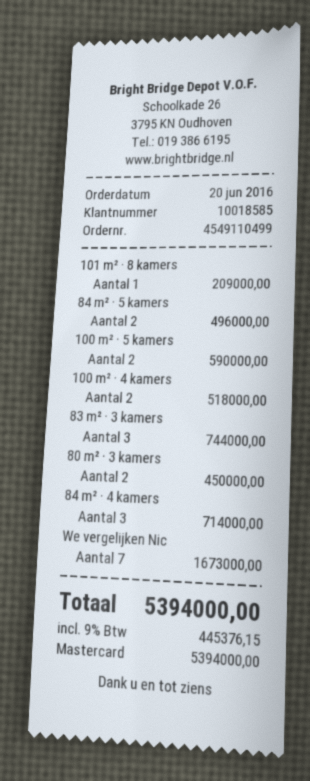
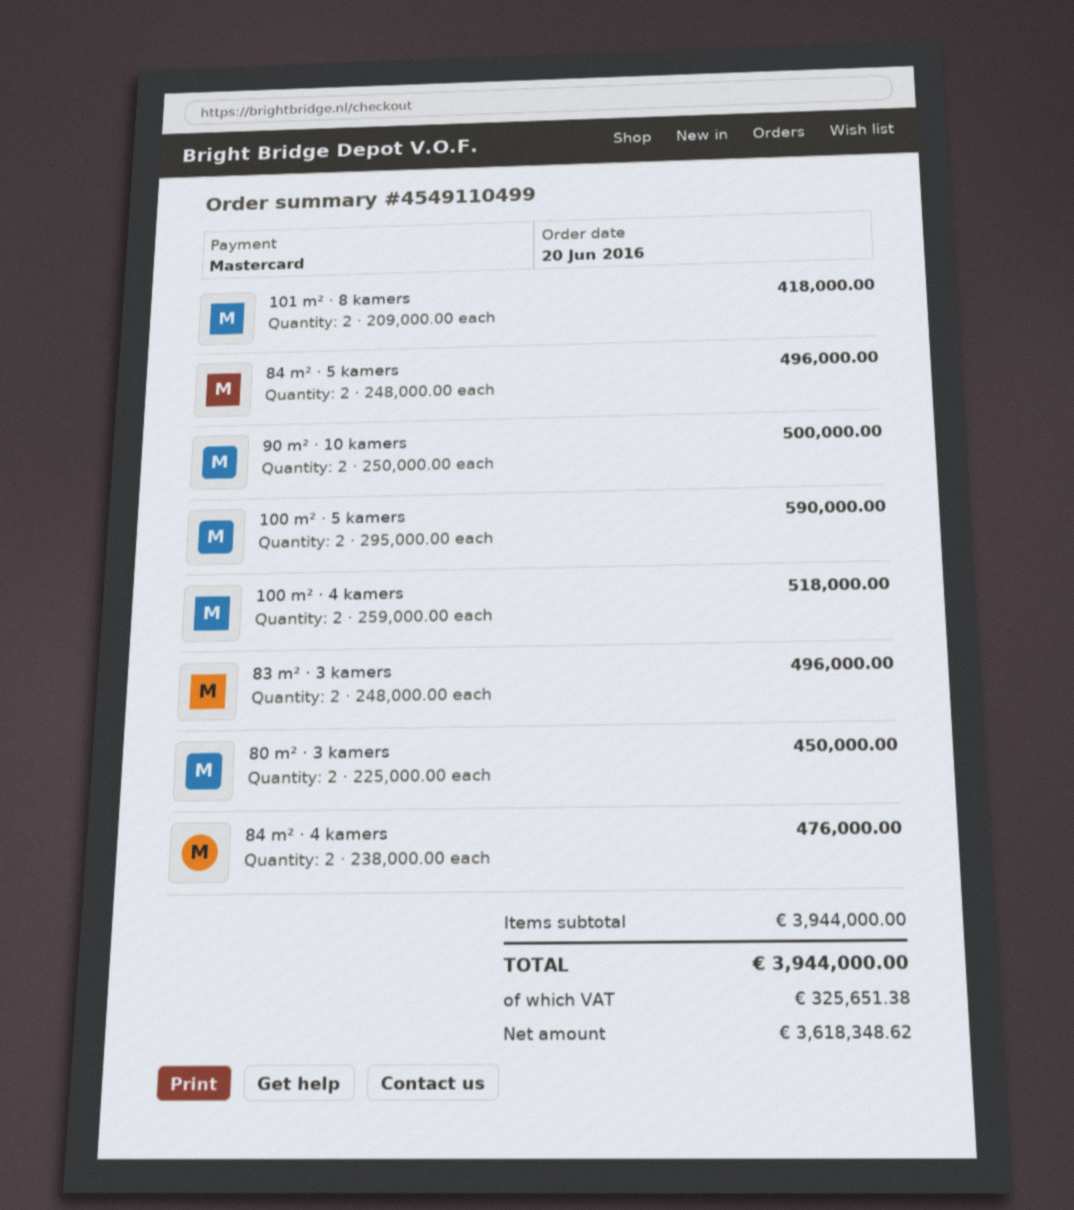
101 m² · 8 kamers: 1 for 209000.00 -> 2 for 418000.00
83 m² · 3 kamers: 3 for 744000.00 -> 2 for 496000.00
84 m² · 4 kamers: 3 for 714000.00 -> 2 for 476000.00
We vergelijken Nic: 7 for 1673000.00 -> none
90 m² · 10 kamers: none -> 2 for 500000.00
tax: 445376.15 -> 325651.38
total: 5394000.00 -> 3944000.00

